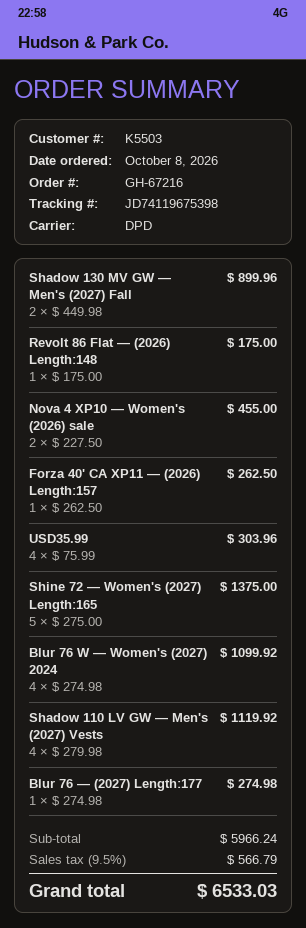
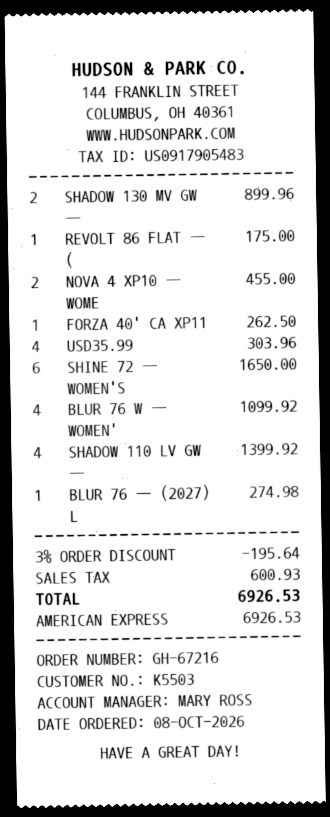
Shine 72 — Women's (2027) Length:165: 5 for 1375.00 -> 6 for 1650.00
Shadow 110 LV GW — Men's (2027) Vests: 4 for 1119.92 -> 4 for 1399.92
discount: none -> 3% = 195.64
tax: 566.79 -> 600.93
total: 6533.03 -> 6926.53

